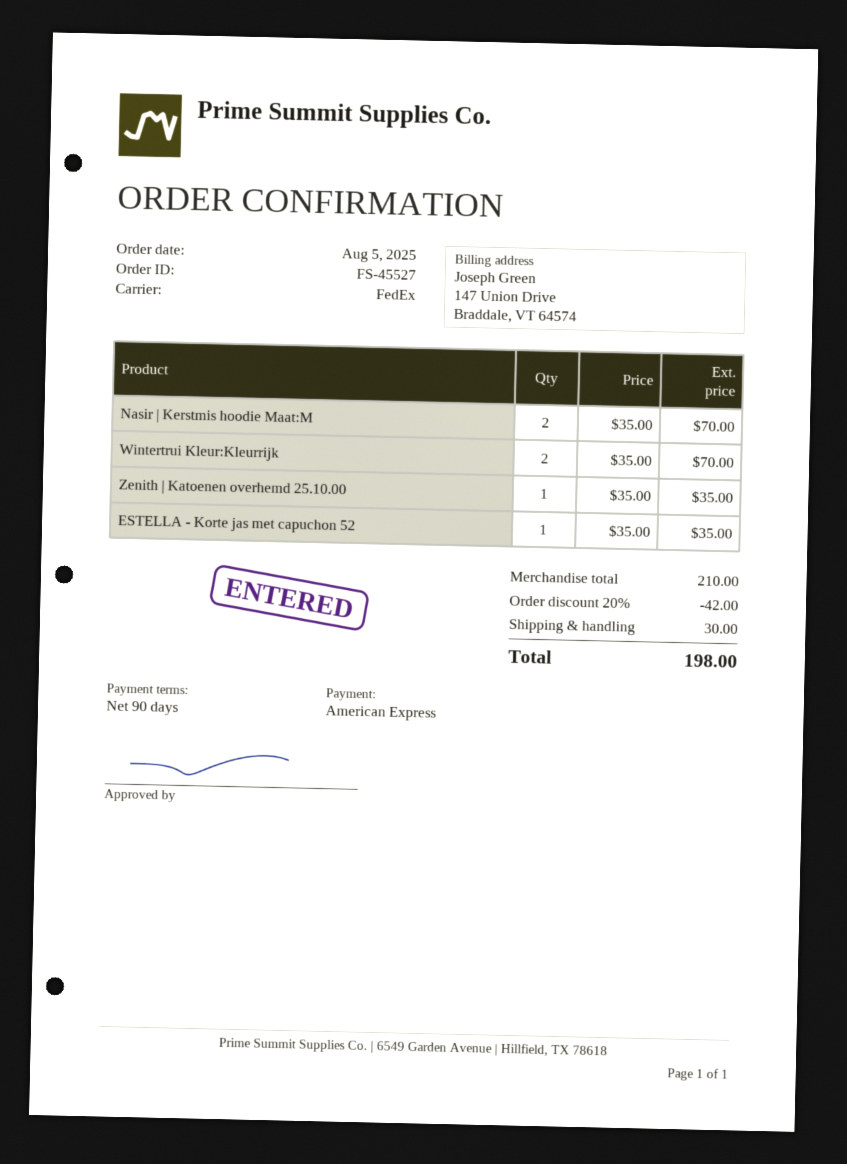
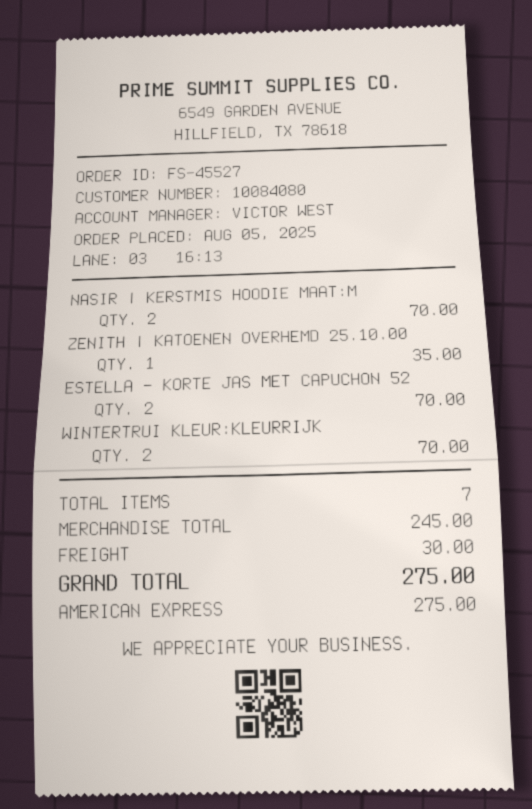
ESTELLA - Korte jas met capuchon 52: 1 for 35.00 -> 2 for 70.00
subtotal: 210.00 -> 245.00
discount: 20% = 42.00 -> none
total: 198.00 -> 275.00

